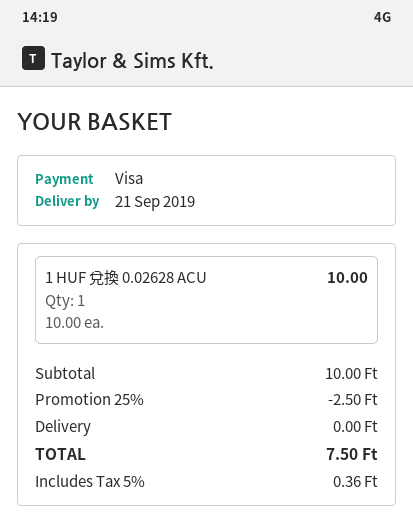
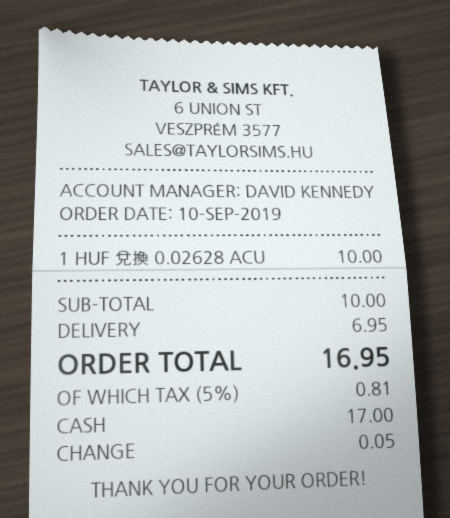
payment method: Visa -> cash
discount: 25% = 2.50 -> none
shipping: 0.00 -> 6.95
tax: 5% = 0.36 -> 5% = 0.81
total: 7.50 -> 16.95

